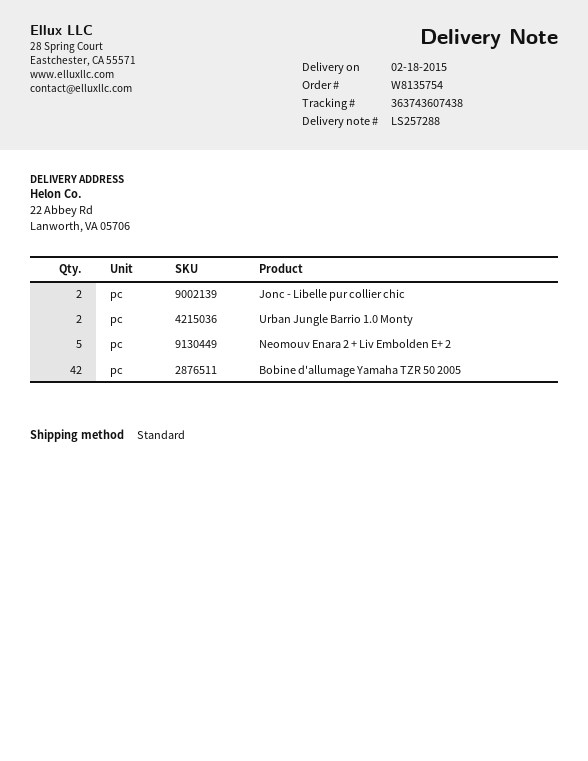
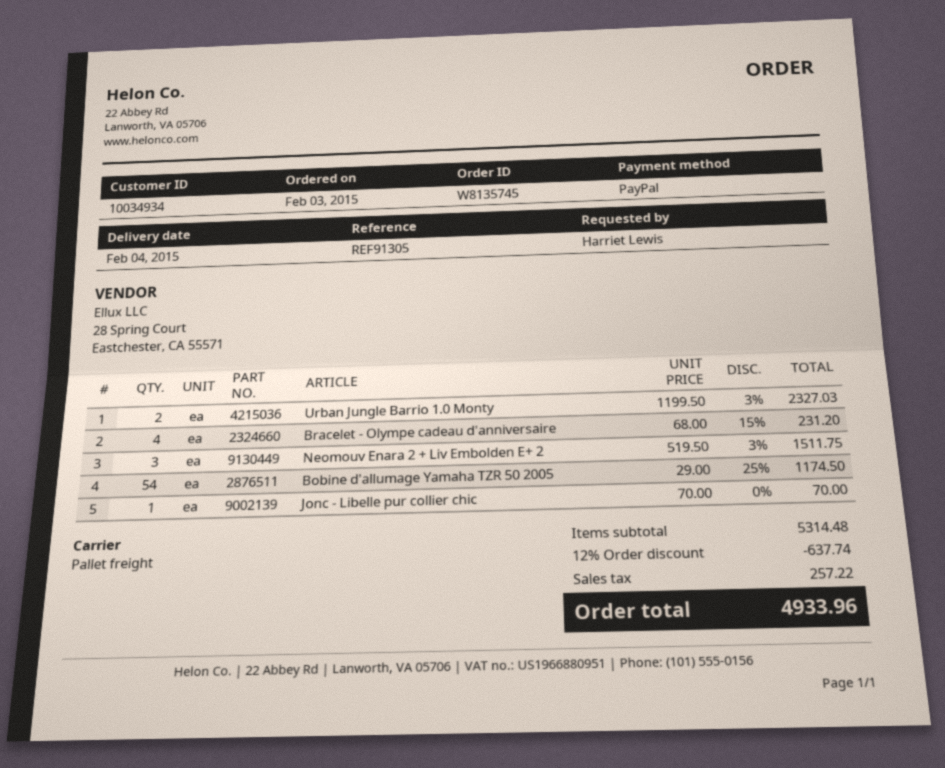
order number: W8135754 -> W8135745
delivery date: 2015-02-18 -> 2015-02-04
shipping method: standard -> pallet freight
Jonc - Libelle pur collier chic: 2 -> 1
Neomouv Enara 2 + Liv Embolden E+ 2: 5 -> 3
Bobine d'allumage Yamaha TZR 50 2005: 42 -> 54
Bracelet - Olympe cadeau d'anniversaire: none -> 4

